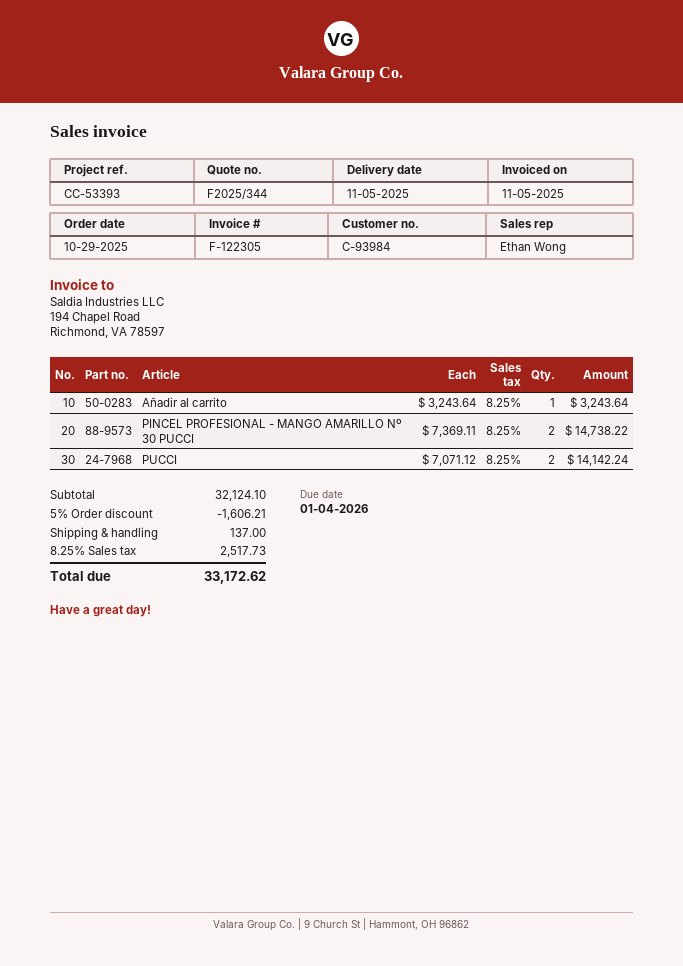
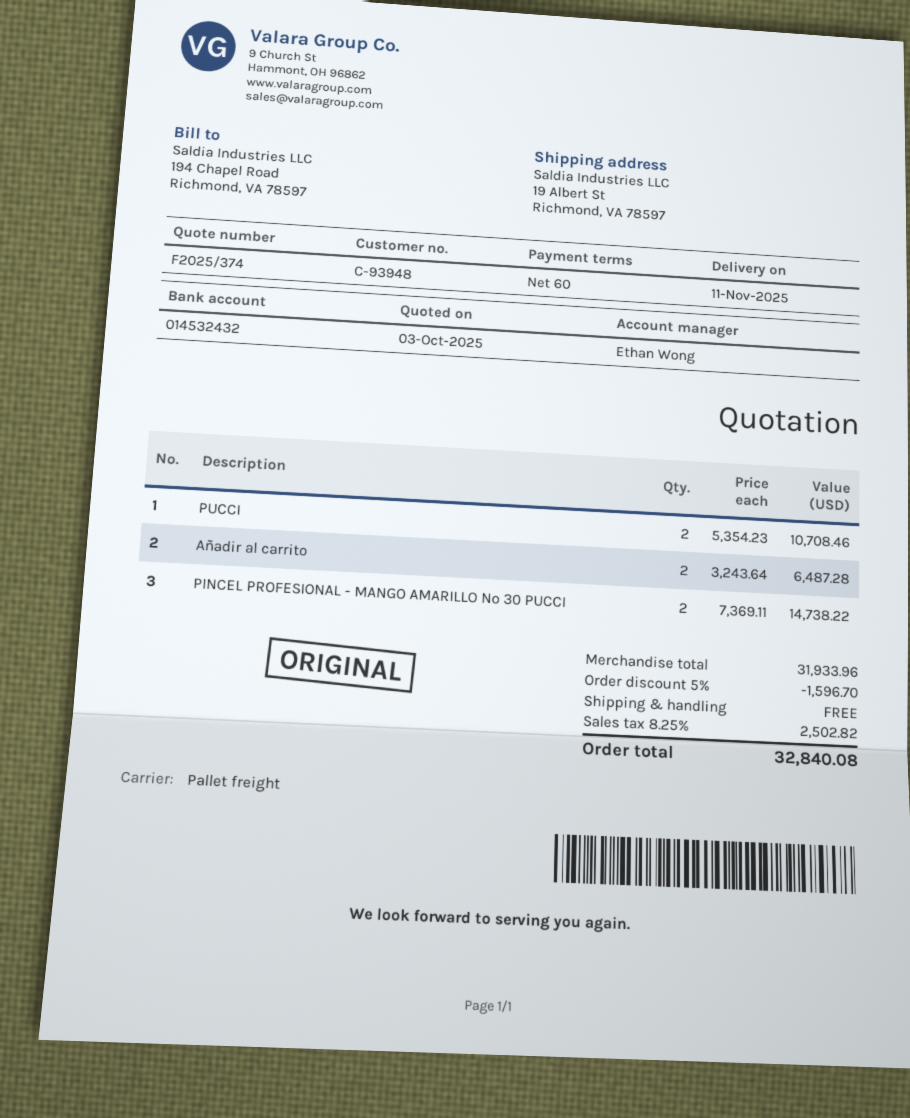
quote number: F2025/344 -> F2025/374
delivery date: 2025-11-05 -> 2025-11-11
customer number: C-93984 -> C-93948
Añadir al carrito: 1 x 3243.64 = 3243.64 -> 2 x 3243.64 = 6487.28
PUCCI: 2 x 7071.12 = 14142.24 -> 2 x 5354.23 = 10708.46
subtotal: 32124.10 -> 31933.96
discount: 5% = 1606.21 -> 5% = 1596.70
shipping: 137.00 -> 0.00
tax: 8.25% = 2517.73 -> 8.25% = 2502.82
total: 33172.62 -> 32840.08

